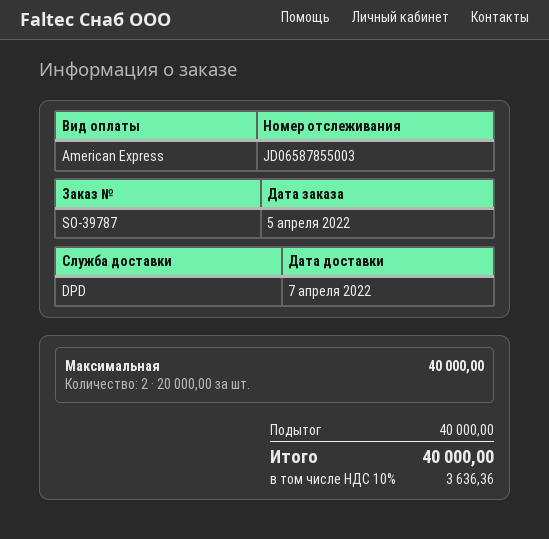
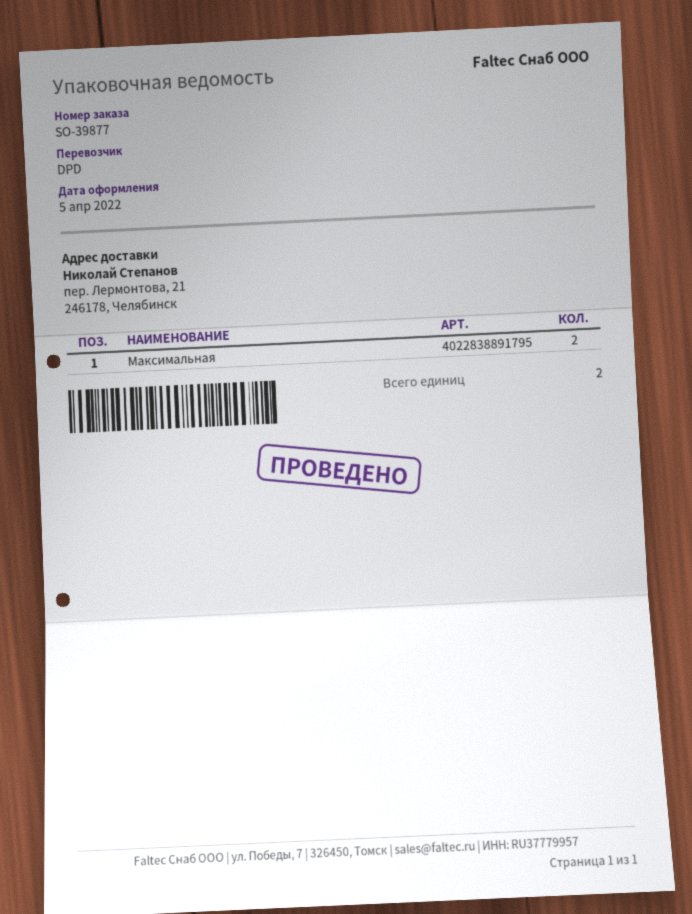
order number: SO-39787 -> SO-39877

